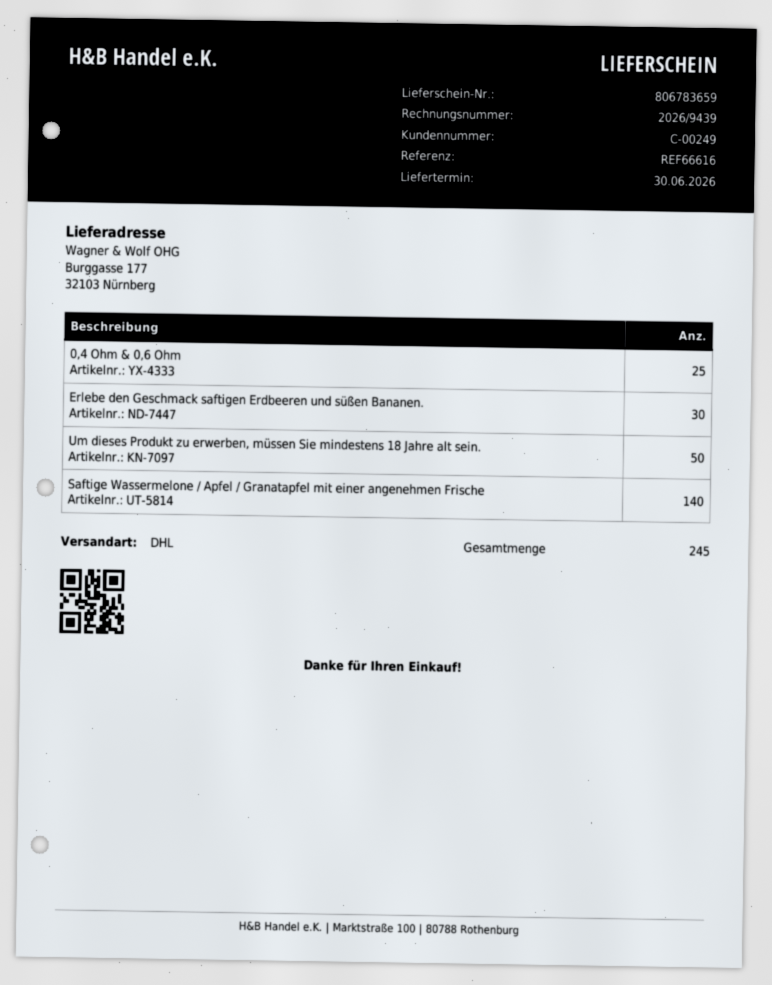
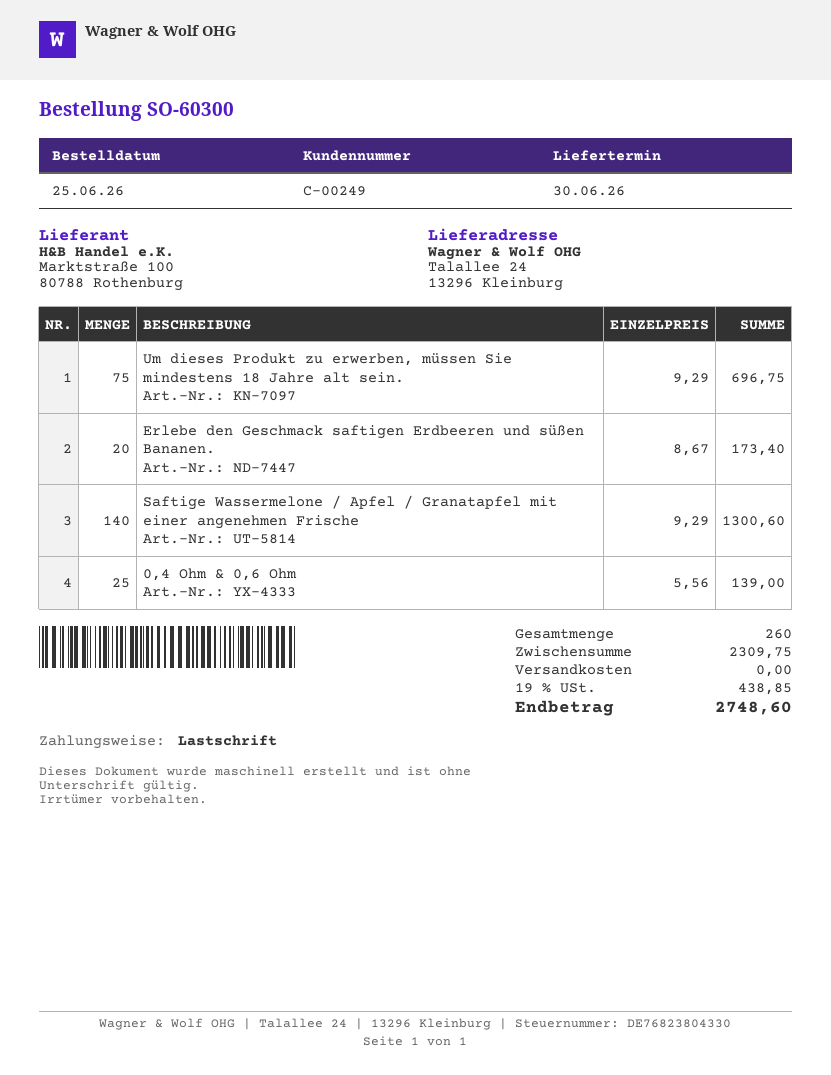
ship to: Burggasse 177, 32103 Nürnberg -> Talallee 24, 13296 Kleinburg
Erlebe den Geschmack saftigen Erdbeeren und süßen Bananen.: 30 -> 20
Um dieses Produkt zu erwerben, müssen Sie mindestens 18 Jahre alt sein.: 50 -> 75
total quantity: 245 -> 260

